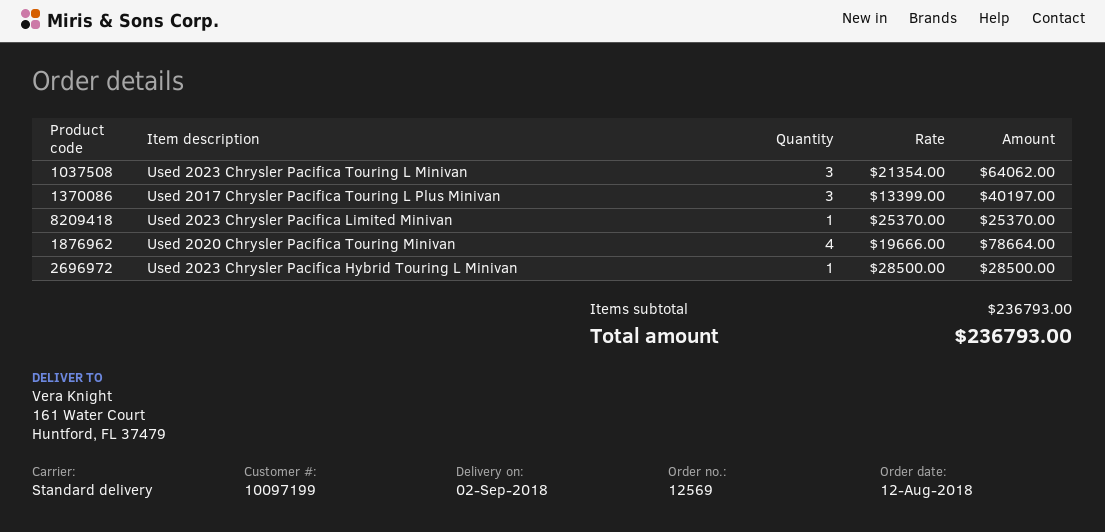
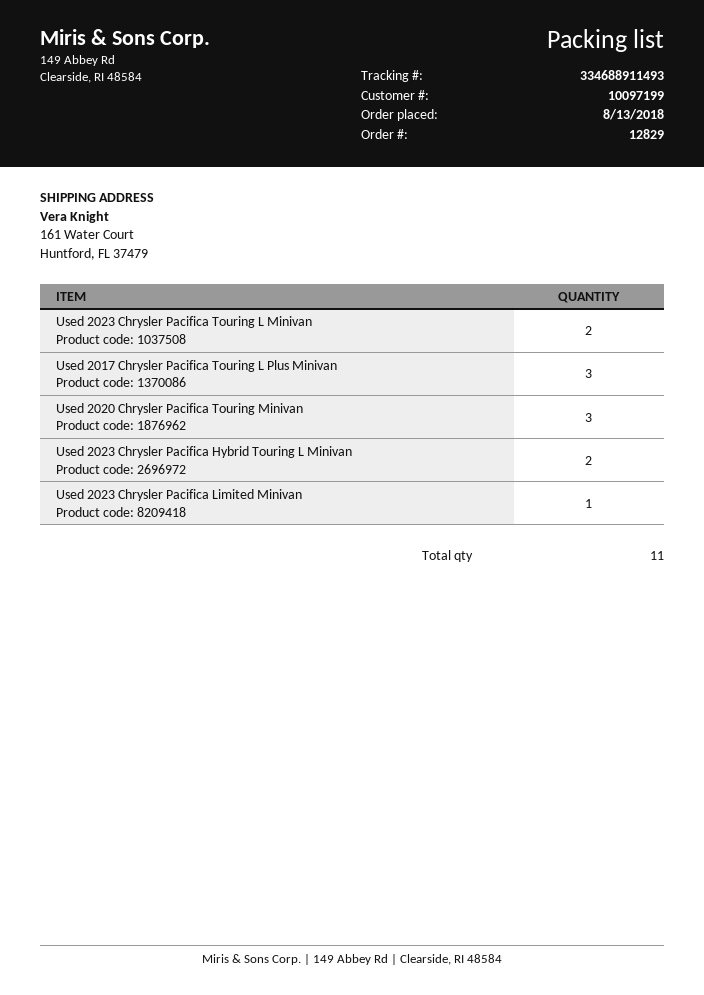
order number: 12569 -> 12829
order date: 2018-08-12 -> 2018-08-13
Used 2023 Chrysler Pacifica Touring L Minivan: 3 -> 2
Used 2020 Chrysler Pacifica Touring Minivan: 4 -> 3
Used 2023 Chrysler Pacifica Hybrid Touring L Minivan: 1 -> 2

